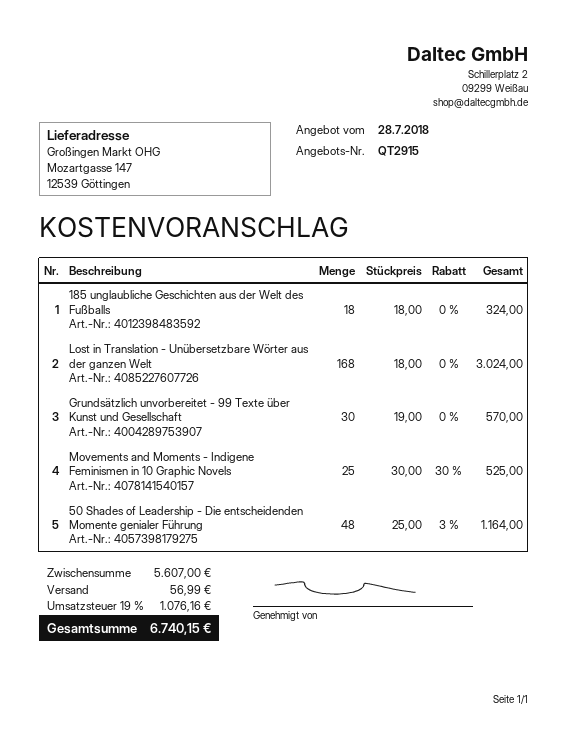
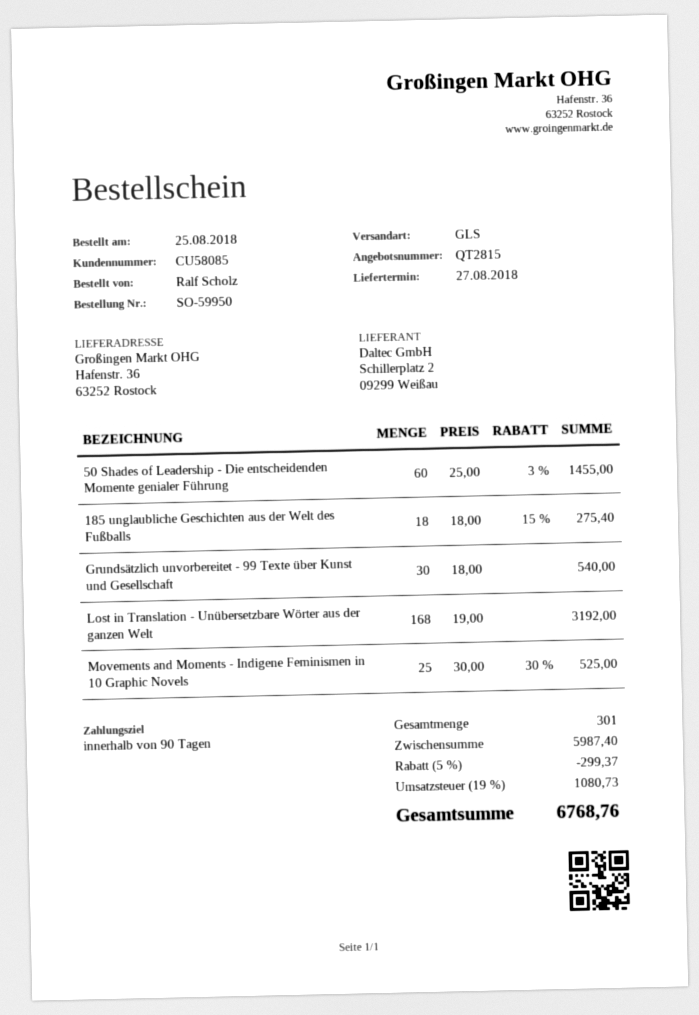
quote number: QT2915 -> QT2815
ship to: Mozartgasse 147, 12539 Göttingen -> Hafenstr. 36, 63252 Rostock
185 unglaubliche Geschichten aus der Welt des Fußballs: 18 x 18.00 = 324.00 -> 18 x 18.00 - 15% = 275.40
Lost in Translation - Unübersetzbare Wörter aus der ganzen Welt: 168 x 18.00 = 3024.00 -> 168 x 19.00 = 3192.00
Grundsätzlich unvorbereitet - 99 Texte über Kunst und Gesellschaft: 30 x 19.00 = 570.00 -> 30 x 18.00 = 540.00
50 Shades of Leadership - Die entscheidenden Momente genialer Führung: 48 x 25.00 - 3% = 1164.00 -> 60 x 25.00 - 3% = 1455.00
subtotal: 5607.00 -> 5987.40
discount: none -> 5% = 299.37
shipping: 56.99 -> none
tax: 19% = 1076.16 -> 19% = 1080.73
total: 6740.15 -> 6768.76

